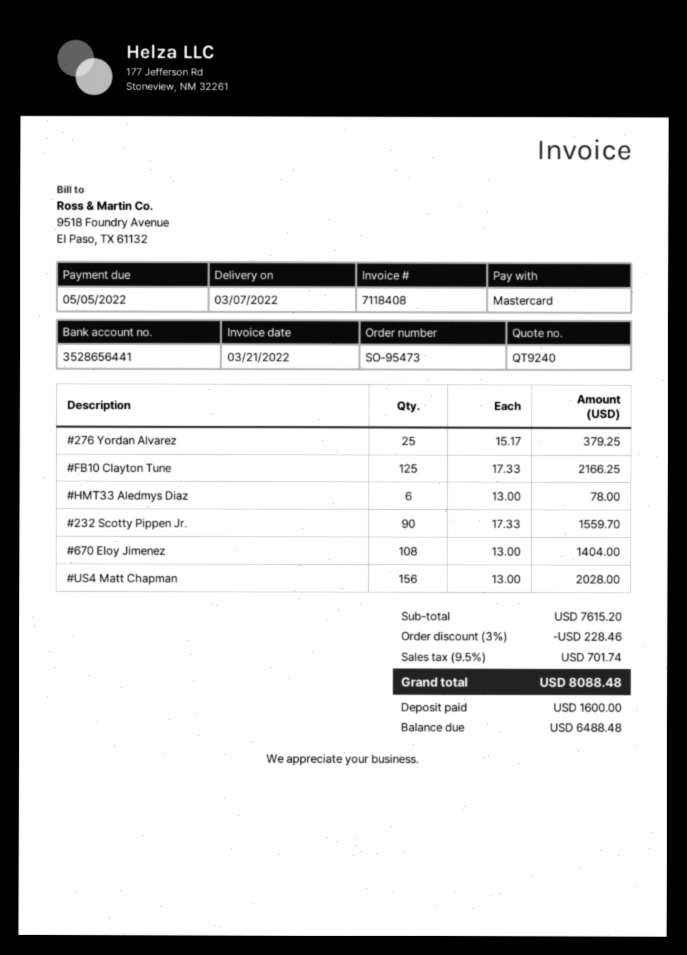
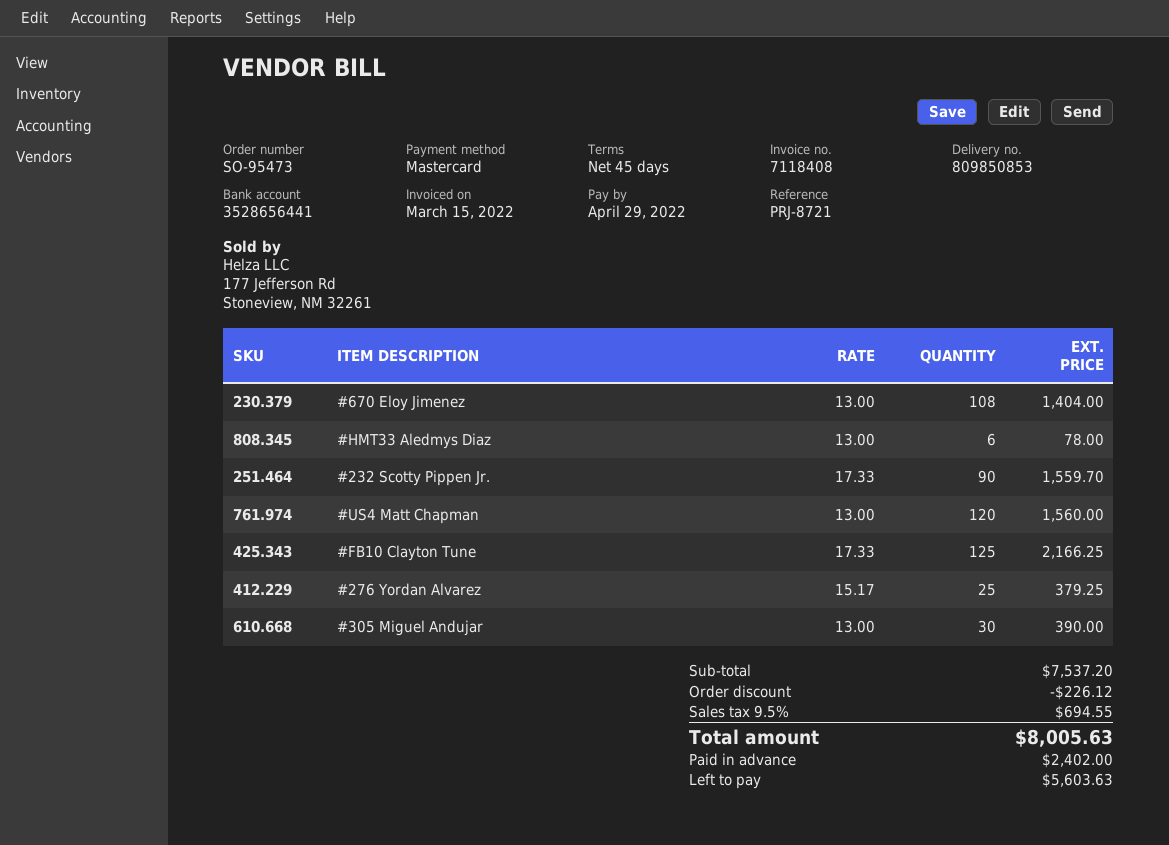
invoice date: 2022-03-21 -> 2022-03-15
due date: 2022-05-05 -> 2022-04-29
#US4 Matt Chapman: 156 x 13.00 = 2028.00 -> 120 x 13.00 = 1560.00
#305 Miguel Andujar: none -> 30 x 13.00 = 390.00
subtotal: 7615.20 -> 7537.20
discount: 228.46 -> 226.12
tax: 9.5% = 701.74 -> 9.5% = 694.55
total: 8088.48 -> 8005.63
deposit: 1600.00 -> 2402.00
balance: 6488.48 -> 5603.63

